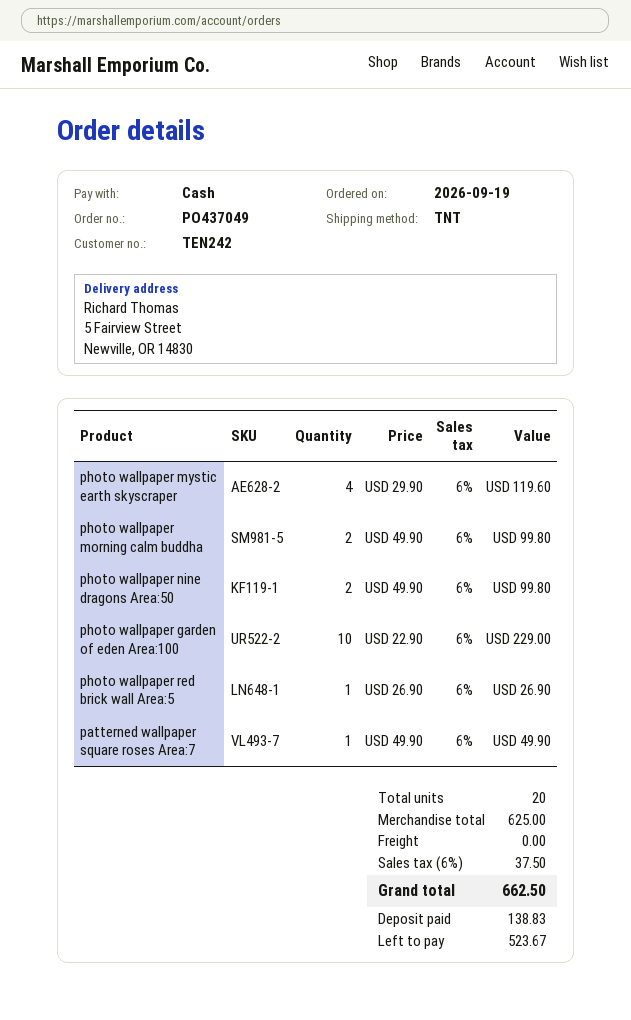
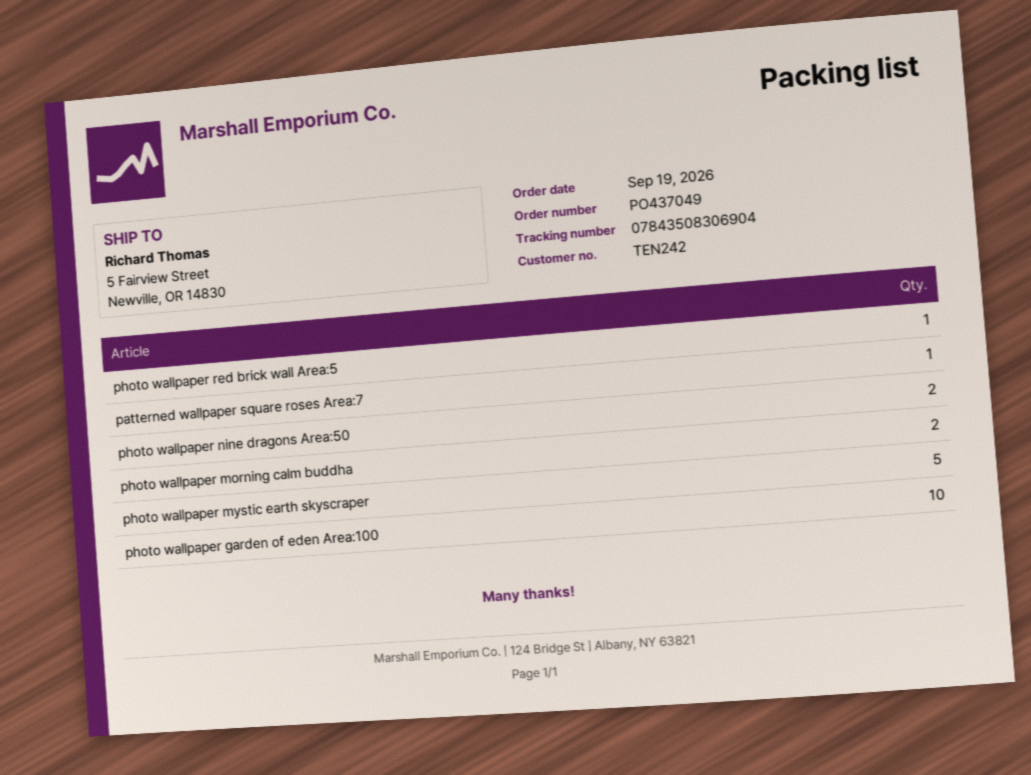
photo wallpaper mystic earth skyscraper: 4 -> 5

